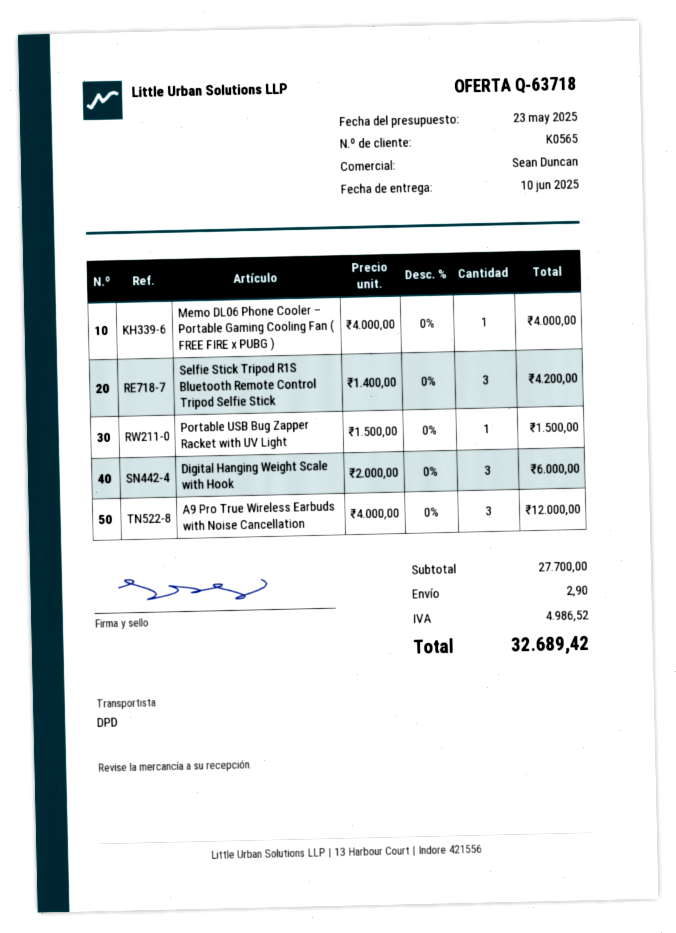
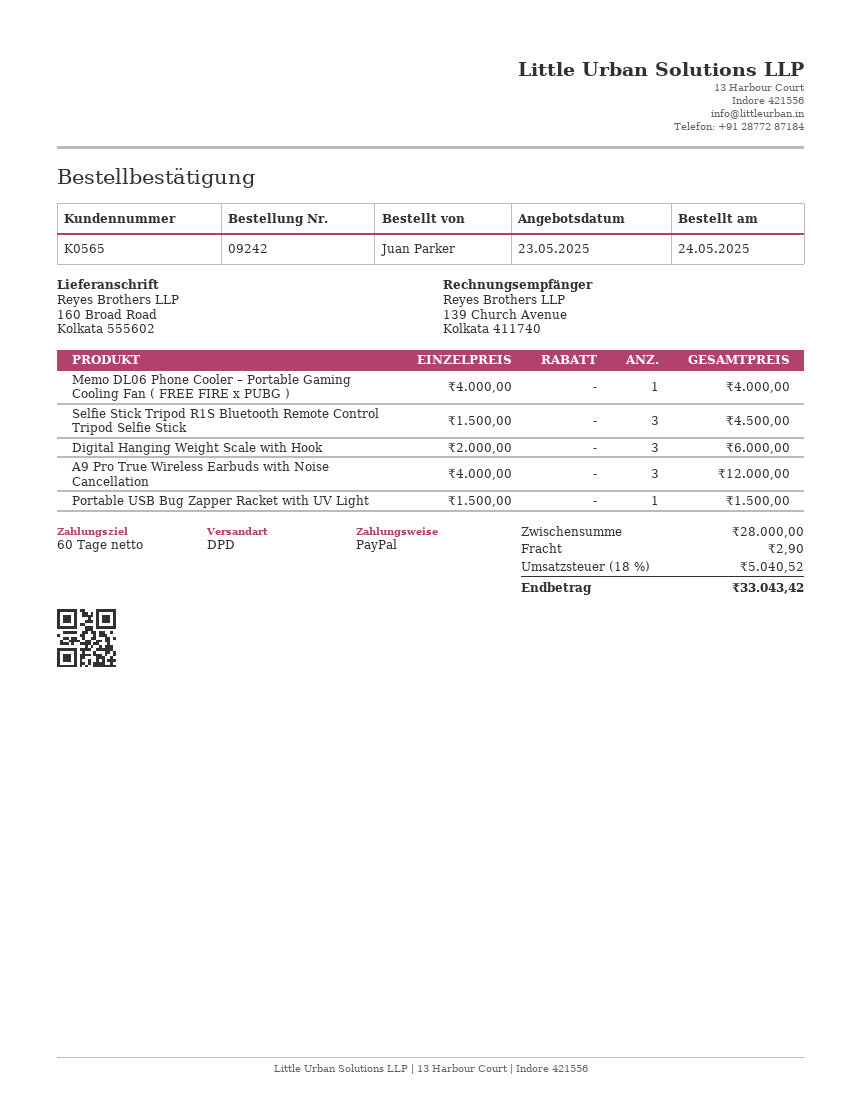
Selfie Stick Tripod R1S Bluetooth Remote Control Tripod Selfie Stick: 3 x 1400.00 = 4200.00 -> 3 x 1500.00 = 4500.00
subtotal: 27700.00 -> 28000.00
tax: 4986.52 -> 5040.52
total: 32689.42 -> 33043.42

